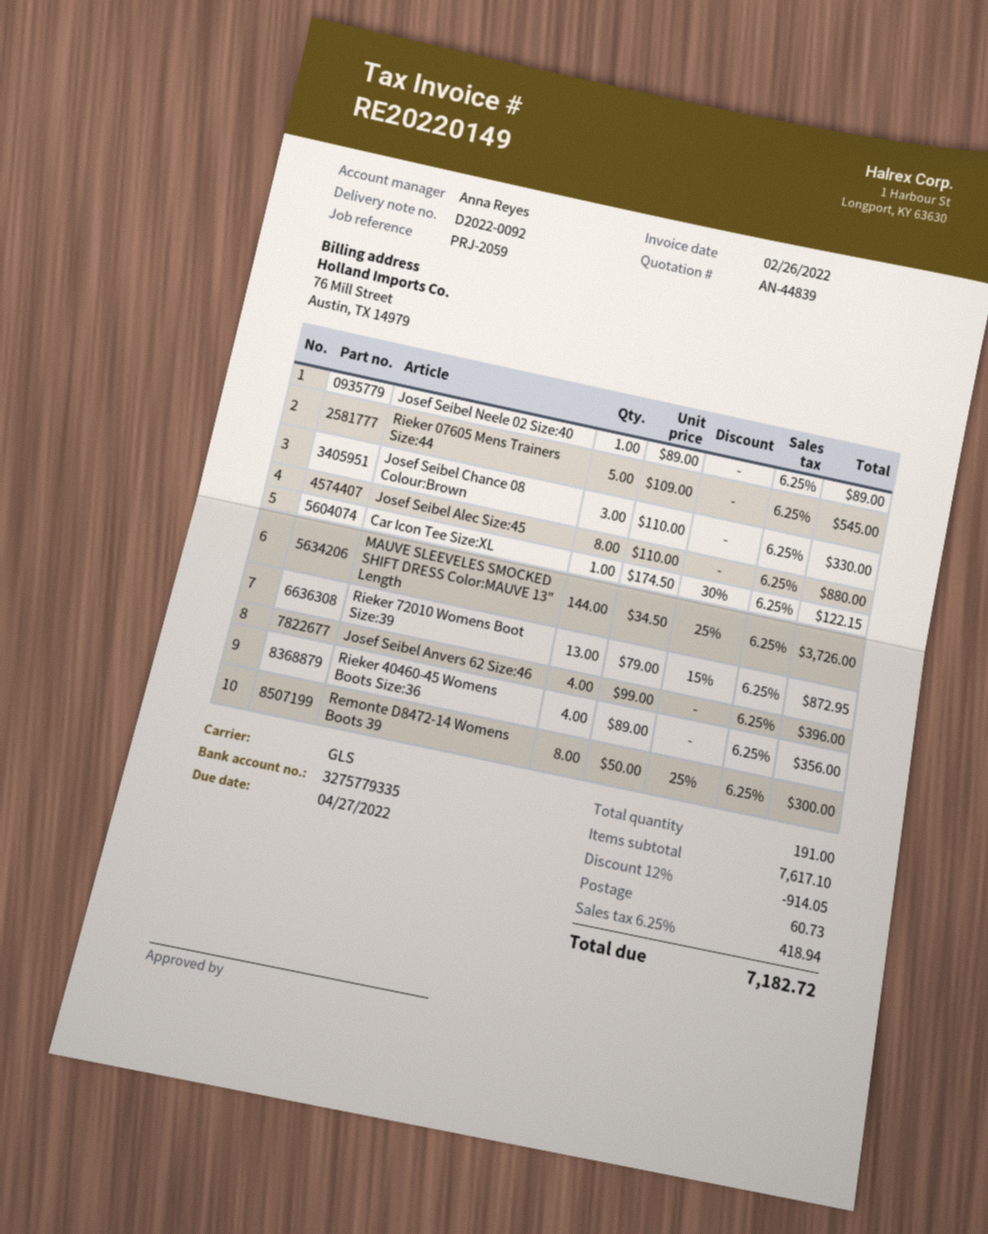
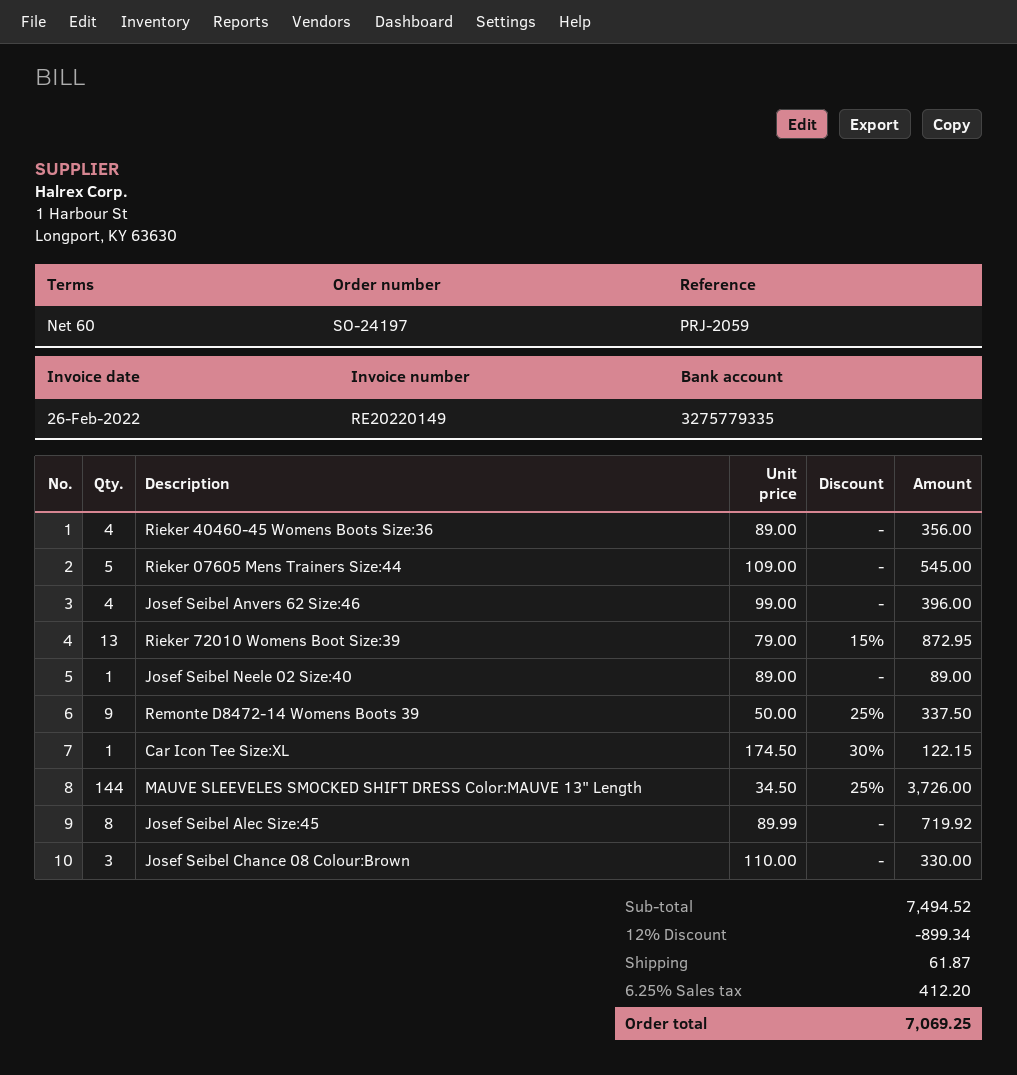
Josef Seibel Alec Size:45: 8 x 110.00 = 880.00 -> 8 x 89.99 = 719.92
Remonte D8472-14 Womens Boots 39: 8 x 50.00 - 25% = 300.00 -> 9 x 50.00 - 25% = 337.50
subtotal: 7617.10 -> 7494.52
discount: 12% = 914.05 -> 12% = 899.34
shipping: 60.73 -> 61.87
tax: 6.25% = 418.94 -> 6.25% = 412.20
total: 7182.72 -> 7069.25

